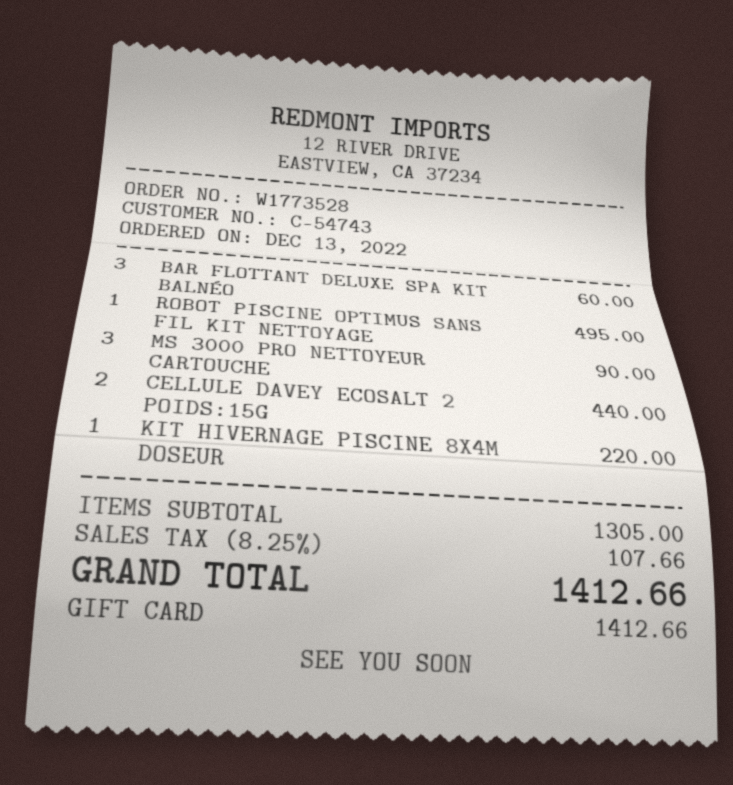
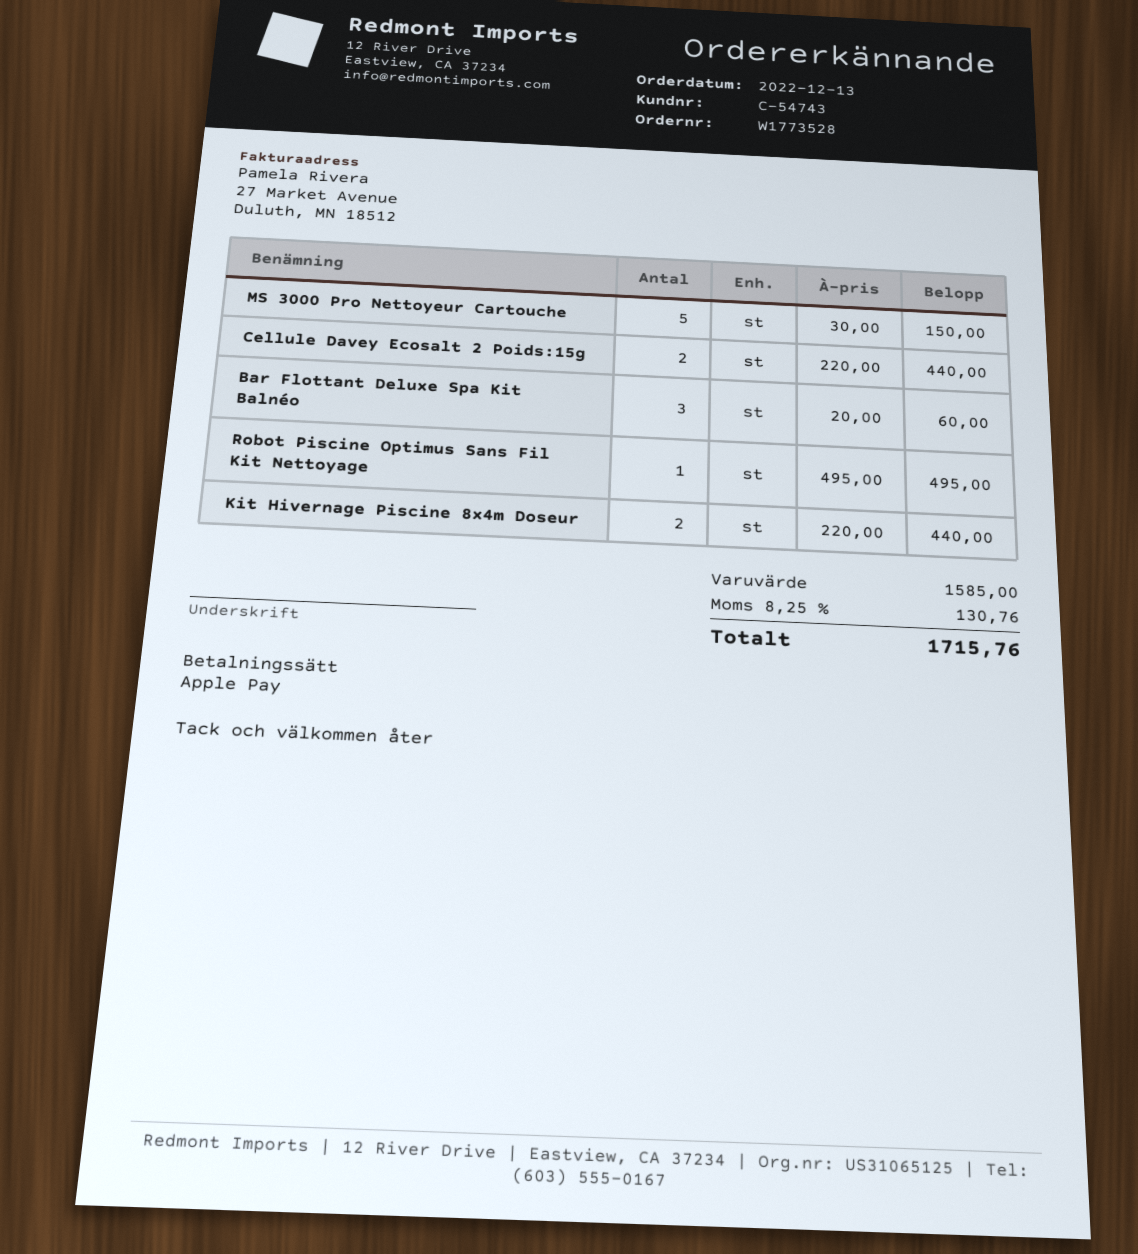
payment method: gift card -> Apple Pay
MS 3000 PRO NETTOYEUR CARTOUCHE: 3 for 90.00 -> 5 for 150.00
KIT HIVERNAGE PISCINE 8X4M DOSEUR: 1 for 220.00 -> 2 for 440.00
subtotal: 1305.00 -> 1585.00
tax: 8.25% = 107.66 -> 8.25% = 130.76
total: 1412.66 -> 1715.76

